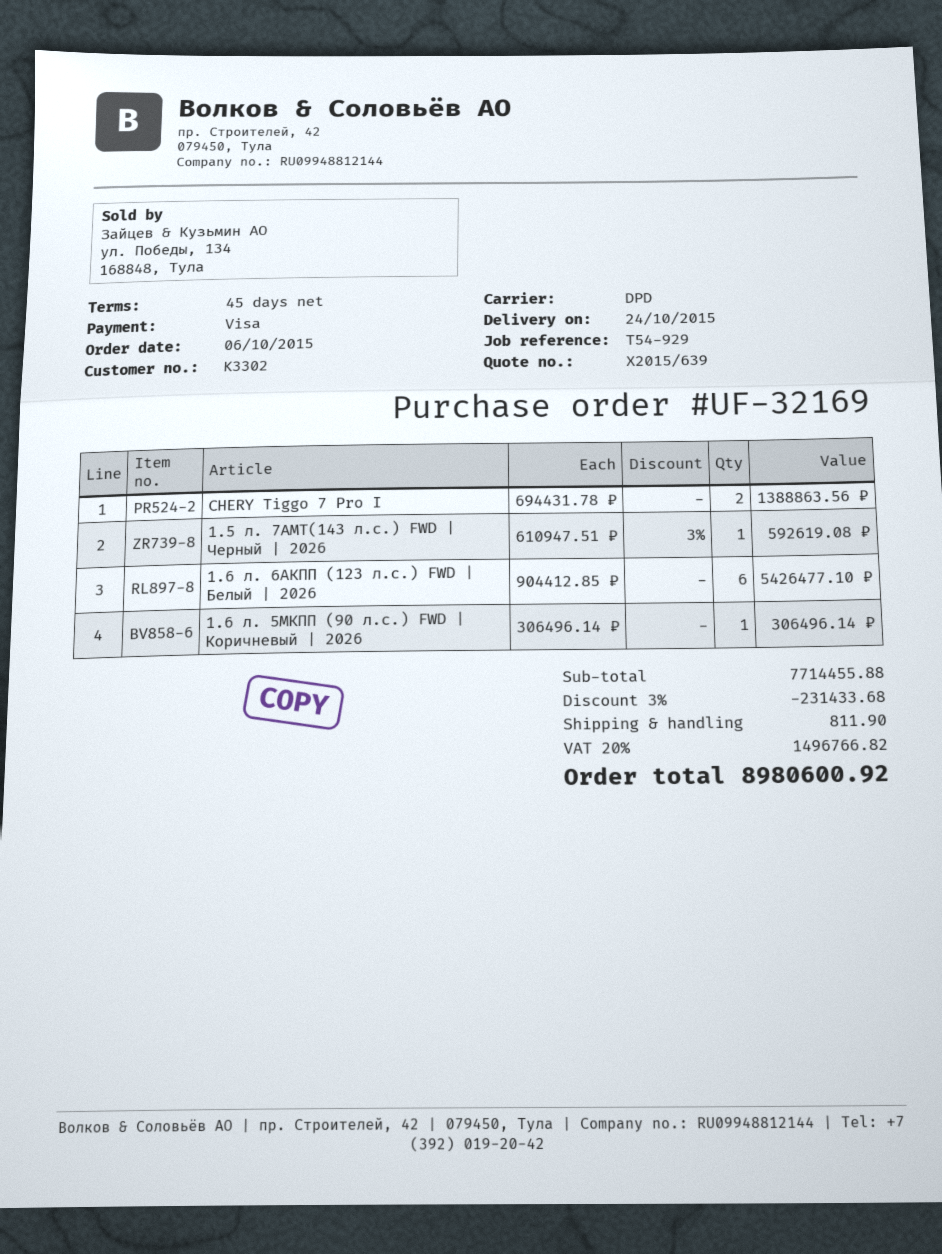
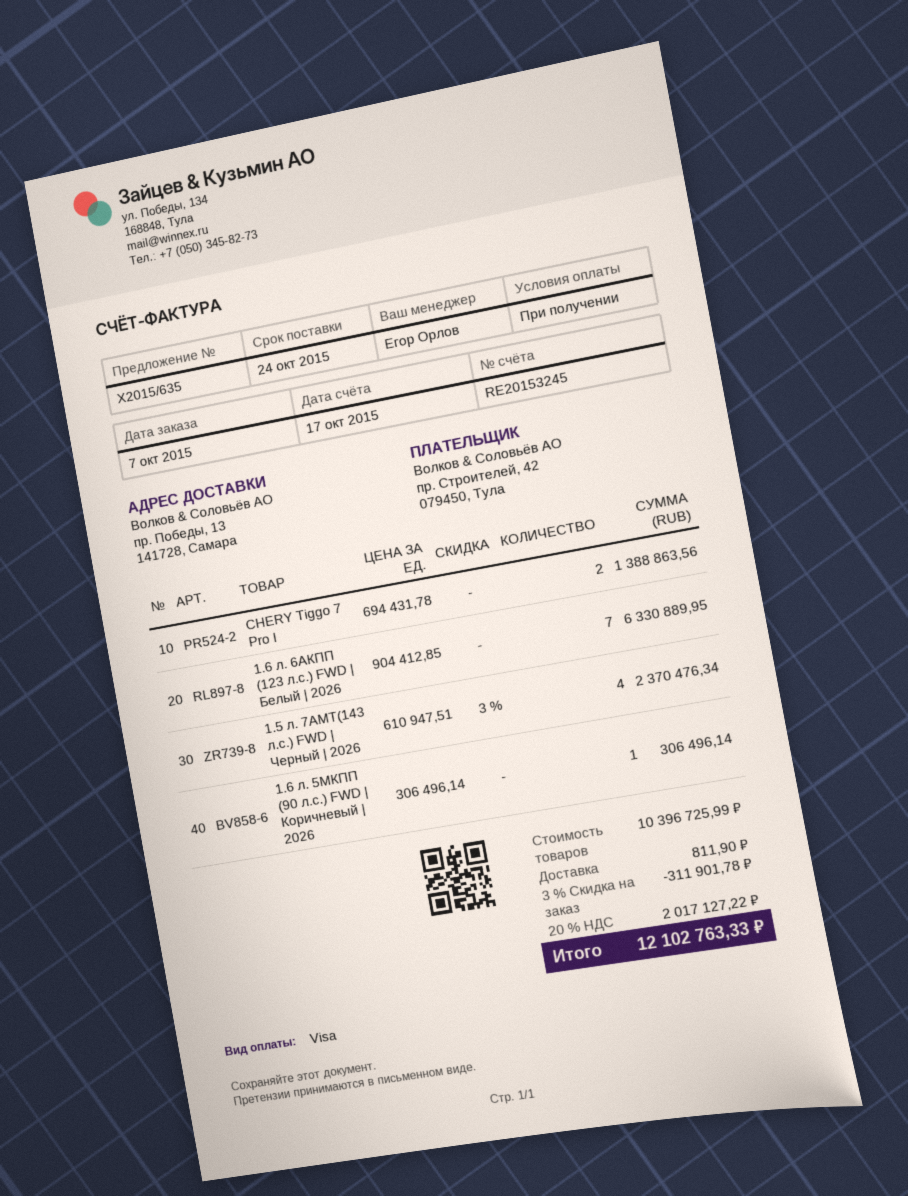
quote number: X2015/639 -> X2015/635
order date: 2015-10-06 -> 2015-10-07
payment terms: 45 days -> on receipt
1.5 л. 7AMT(143 л.с.) FWD | Черный | 2026: 1 x 610947.51 - 3% = 592619.08 -> 4 x 610947.51 - 3% = 2370476.34
1.6 л. 6AКПП (123 л.с.) FWD | Белый | 2026: 6 x 904412.85 = 5426477.10 -> 7 x 904412.85 = 6330889.95
subtotal: 7714455.88 -> 10396725.99
discount: 3% = 231433.68 -> 3% = 311901.78
tax: 20% = 1496766.82 -> 20% = 2017127.22
total: 8980600.92 -> 12102763.33

